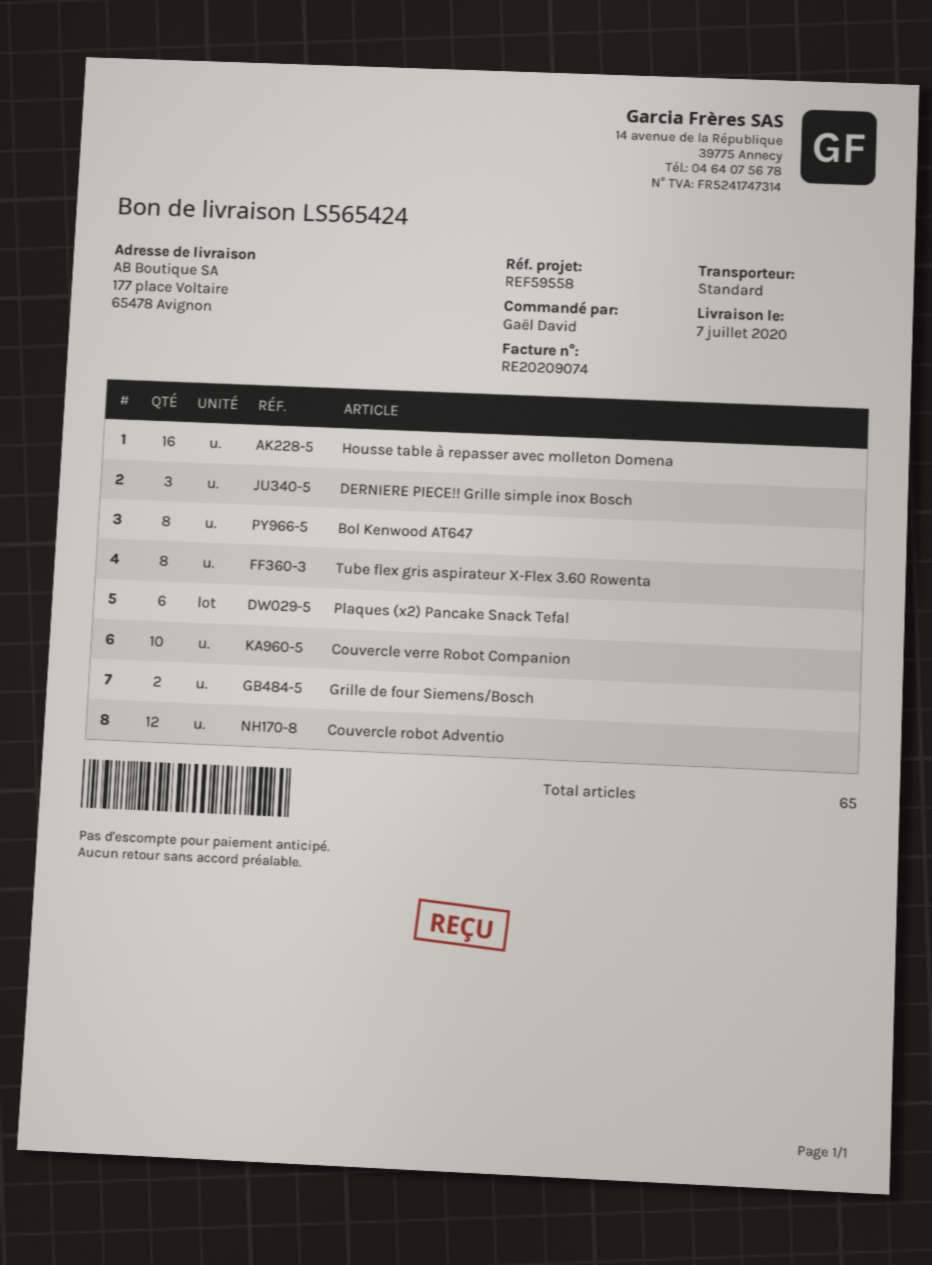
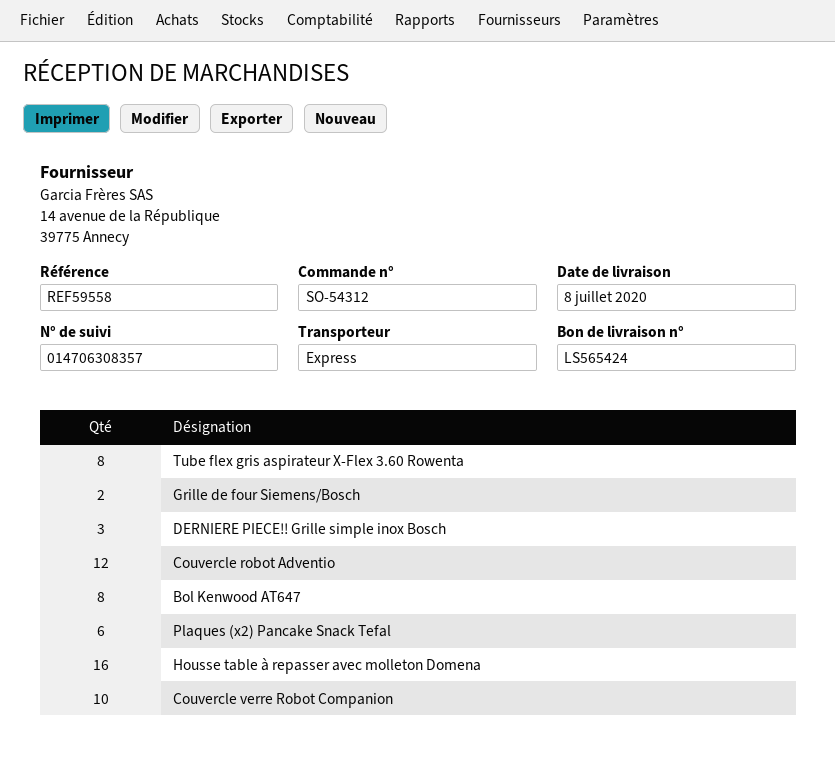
delivery date: 2020-07-07 -> 2020-07-08
shipping method: standard -> express

